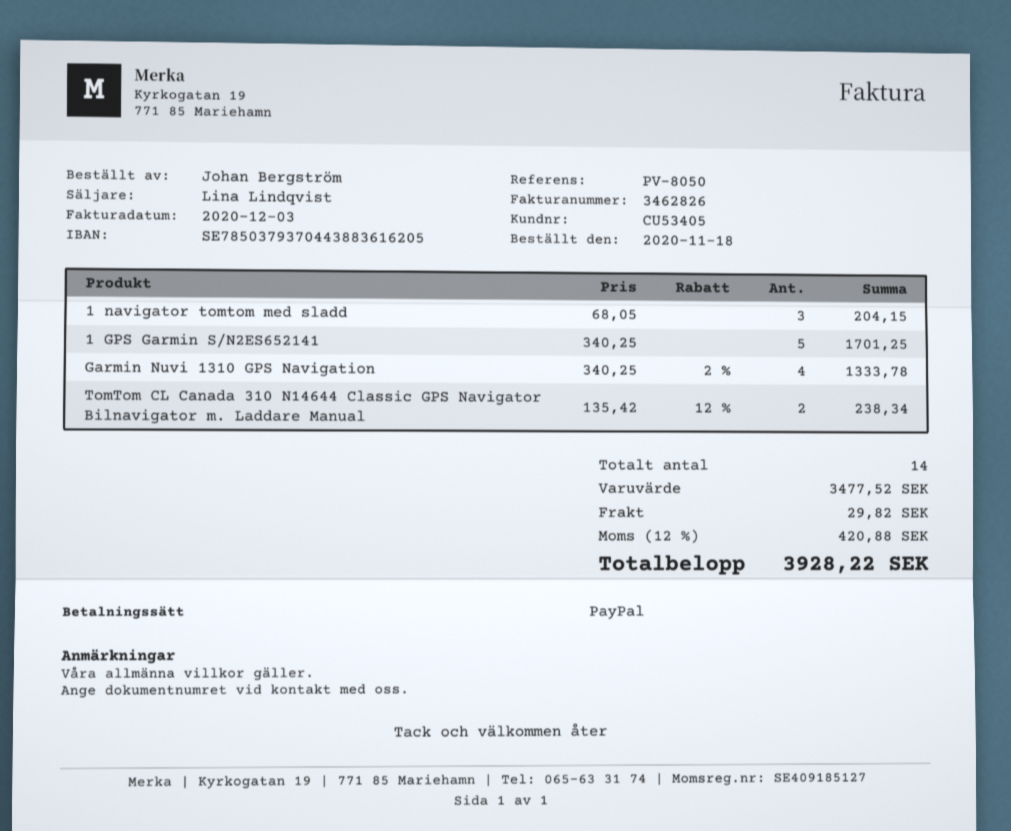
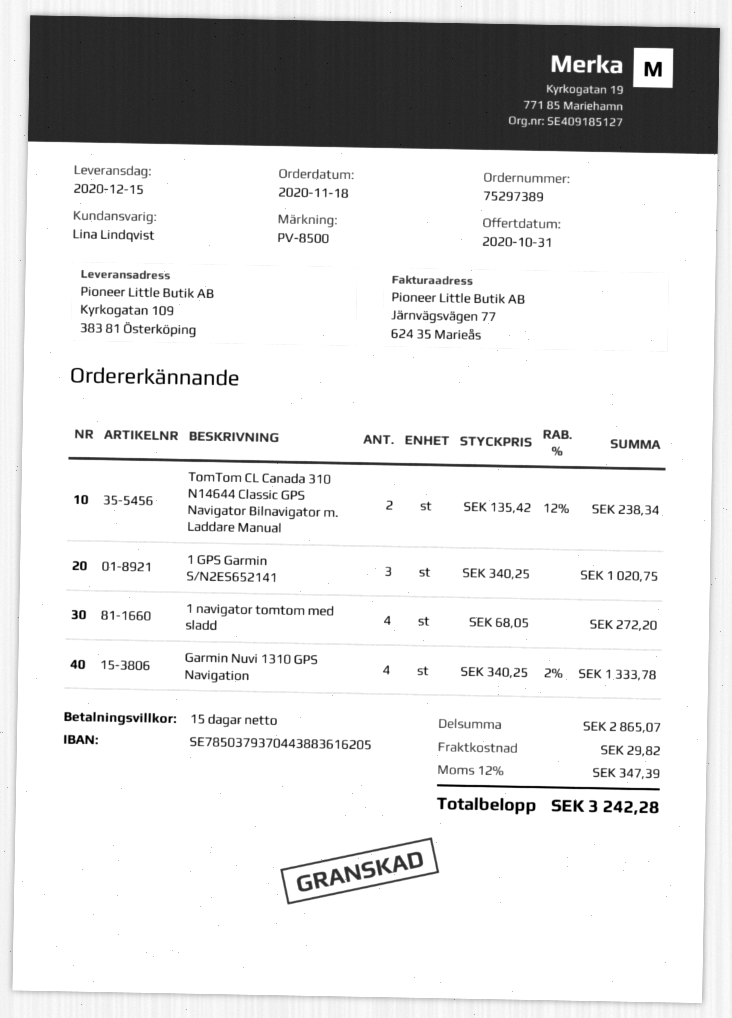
reference: PV-8050 -> PV-8500
1 navigator tomtom med sladd: 3 x 68.05 = 204.15 -> 4 x 68.05 = 272.20
1 GPS Garmin S/N2ES652141: 5 x 340.25 = 1701.25 -> 3 x 340.25 = 1020.75
subtotal: 3477.52 -> 2865.07
tax: 12% = 420.88 -> 12% = 347.39
total: 3928.22 -> 3242.28

